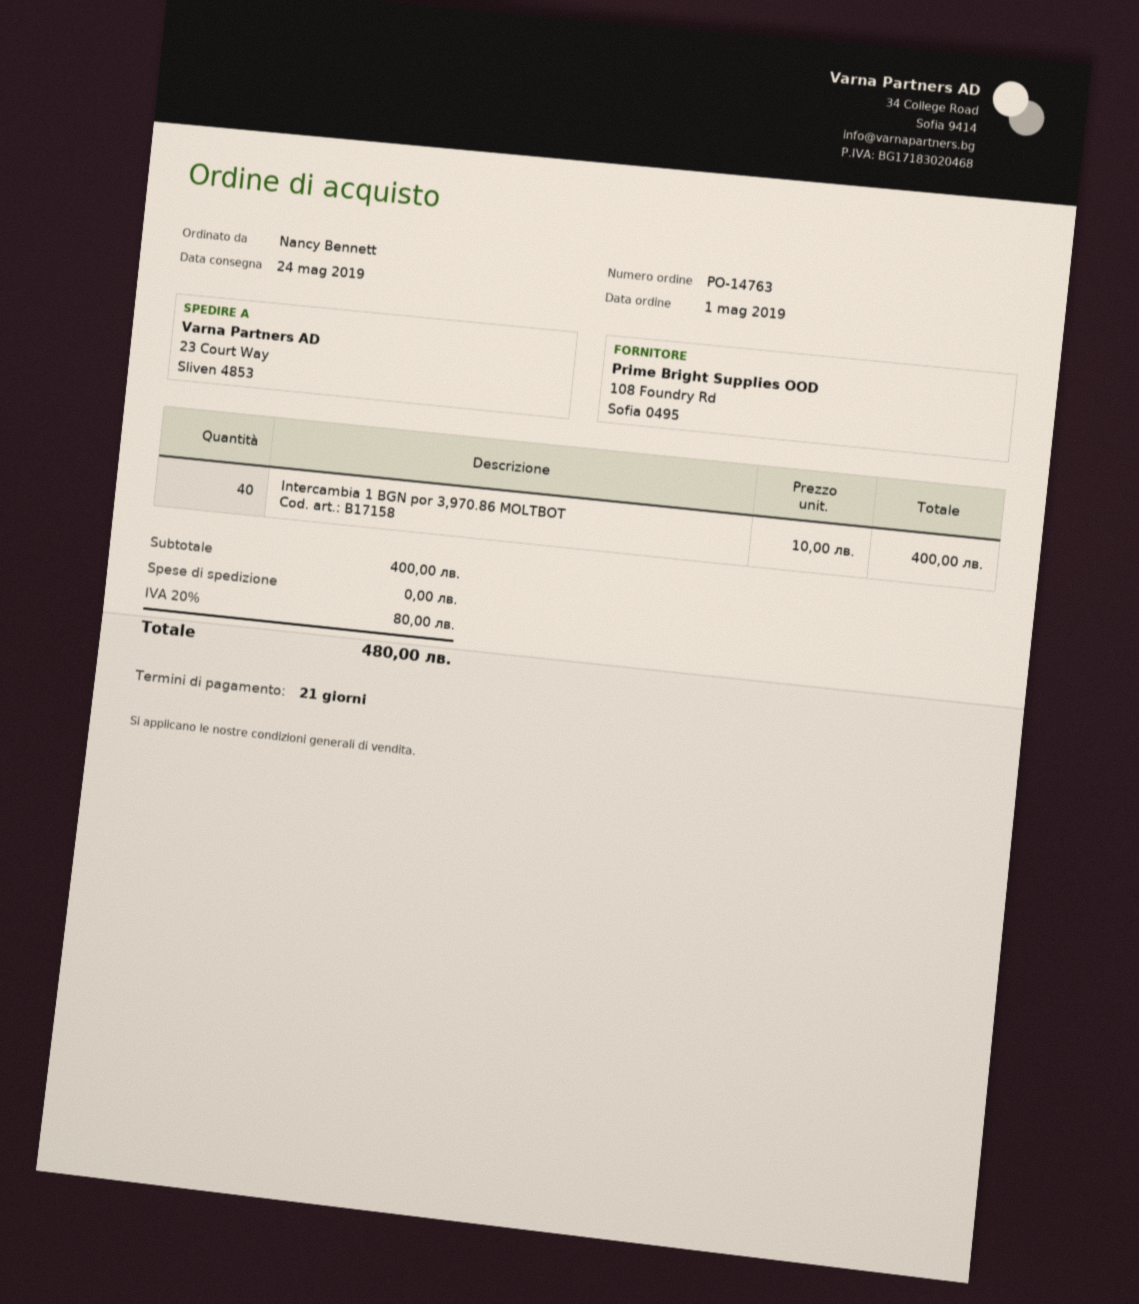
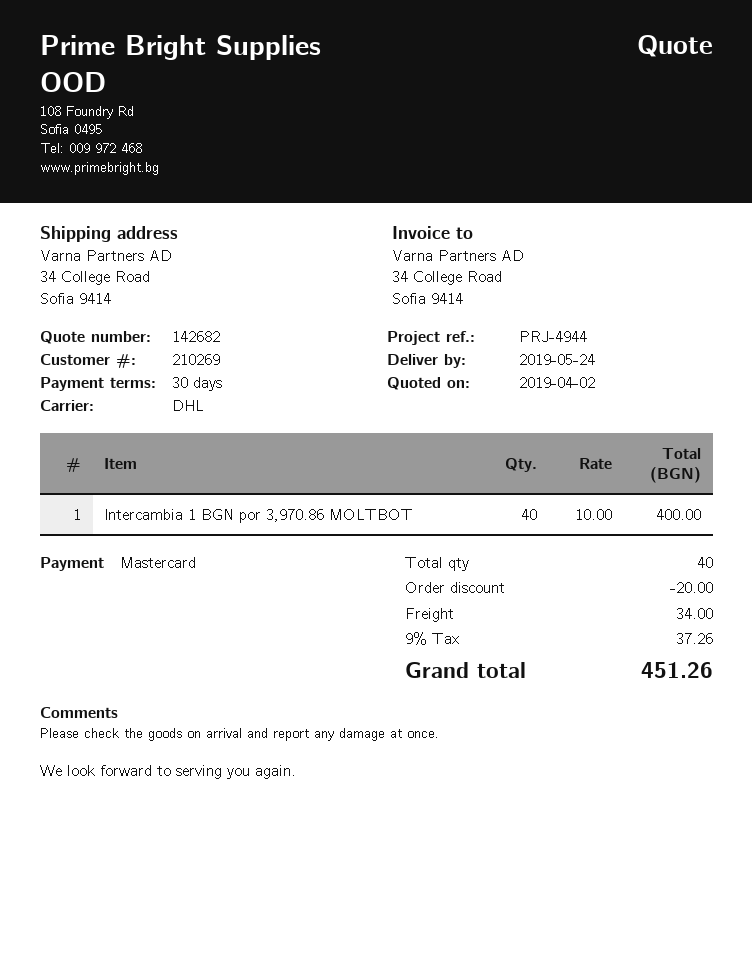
payment terms: 21 days -> 30 days
ship to: 23 Court Way, Sliven 4853 -> 34 College Road, Sofia 9414
discount: none -> 20.00
shipping: 0.00 -> 34.00
tax: 20% = 80.00 -> 9% = 37.26
total: 480.00 -> 451.26

